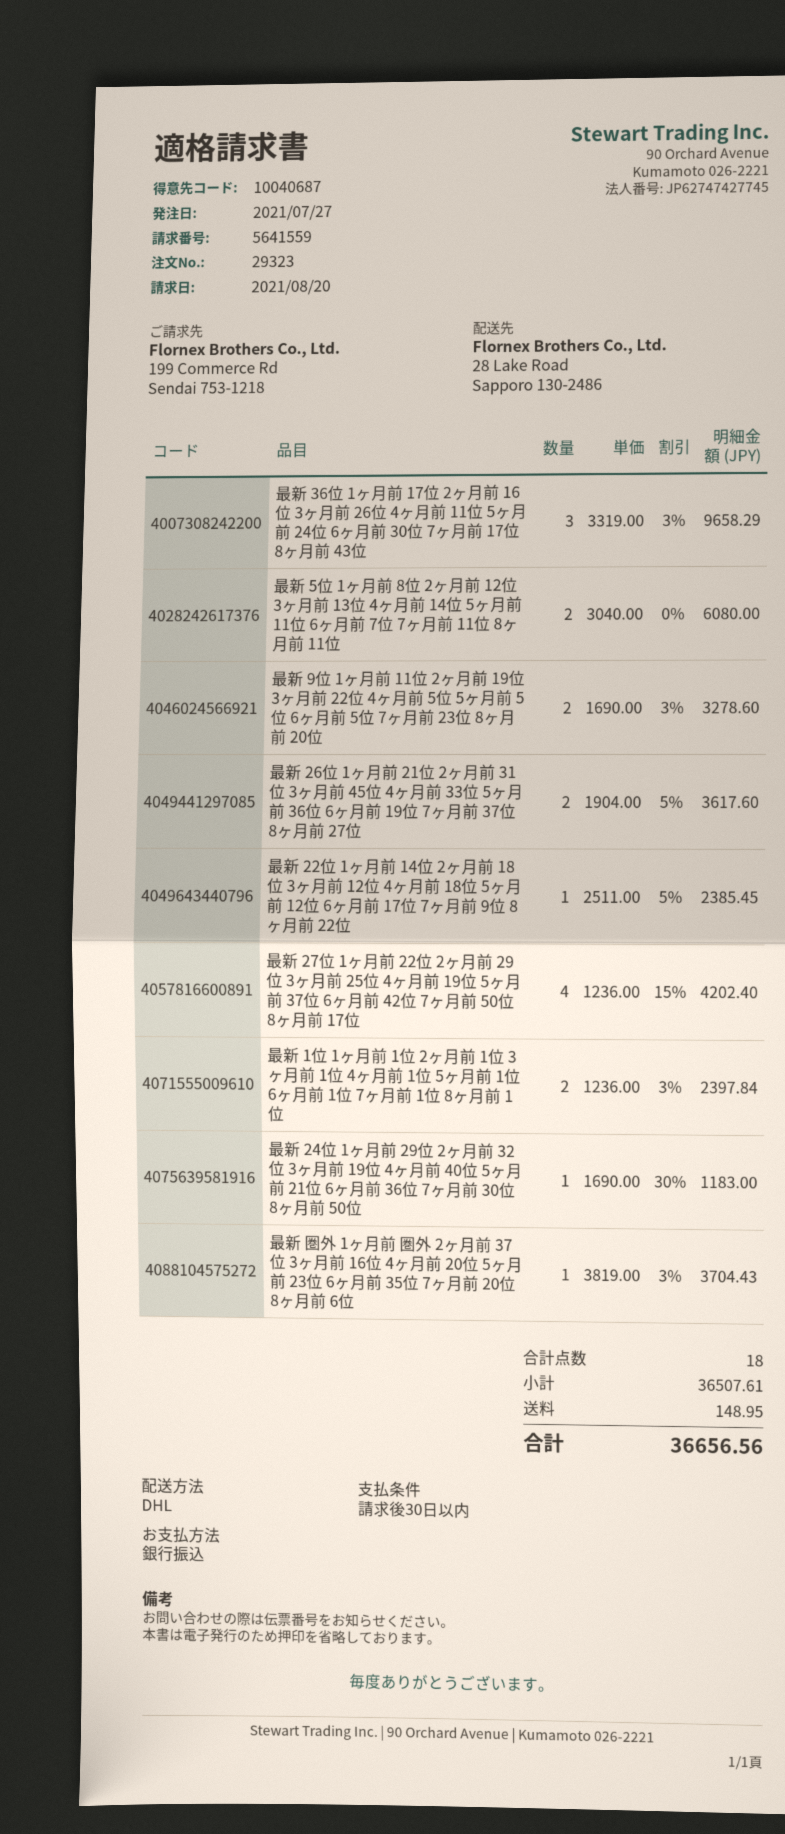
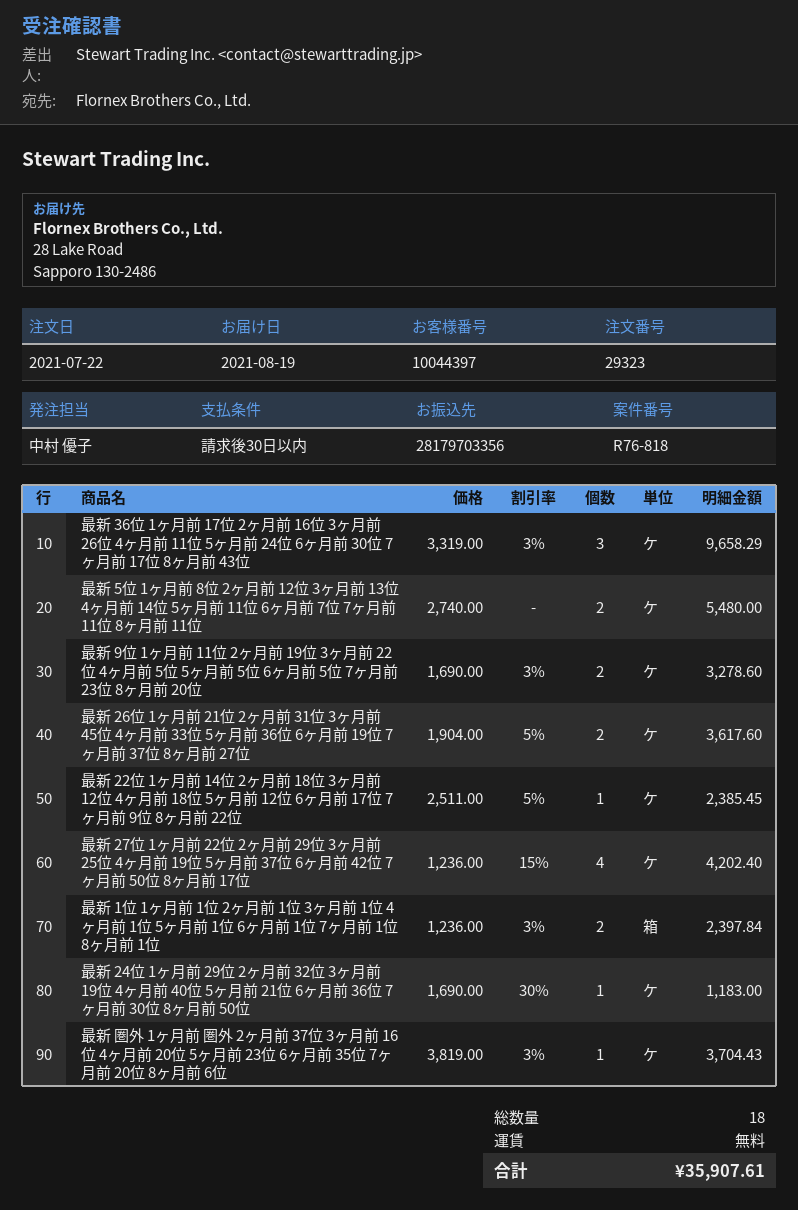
order date: 2021-07-27 -> 2021-07-22
customer number: 10040687 -> 10044397
最新 5位 1ヶ月前 8位 2ヶ月前 12位 3ヶ月前 13位 4ヶ月前 14位 5ヶ月前 11位 6ヶ月前 7位 7ヶ月前 11位 8ヶ月前 11位: 2 x 3040.00 = 6080.00 -> 2 x 2740.00 = 5480.00
shipping: 148.95 -> 0.00
total: 36656.56 -> 35907.61

